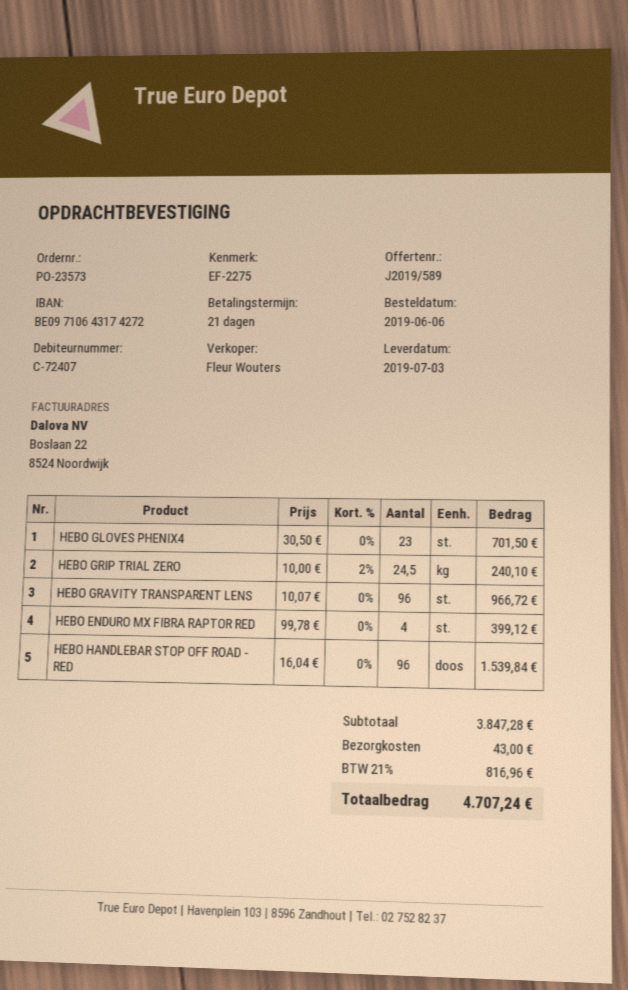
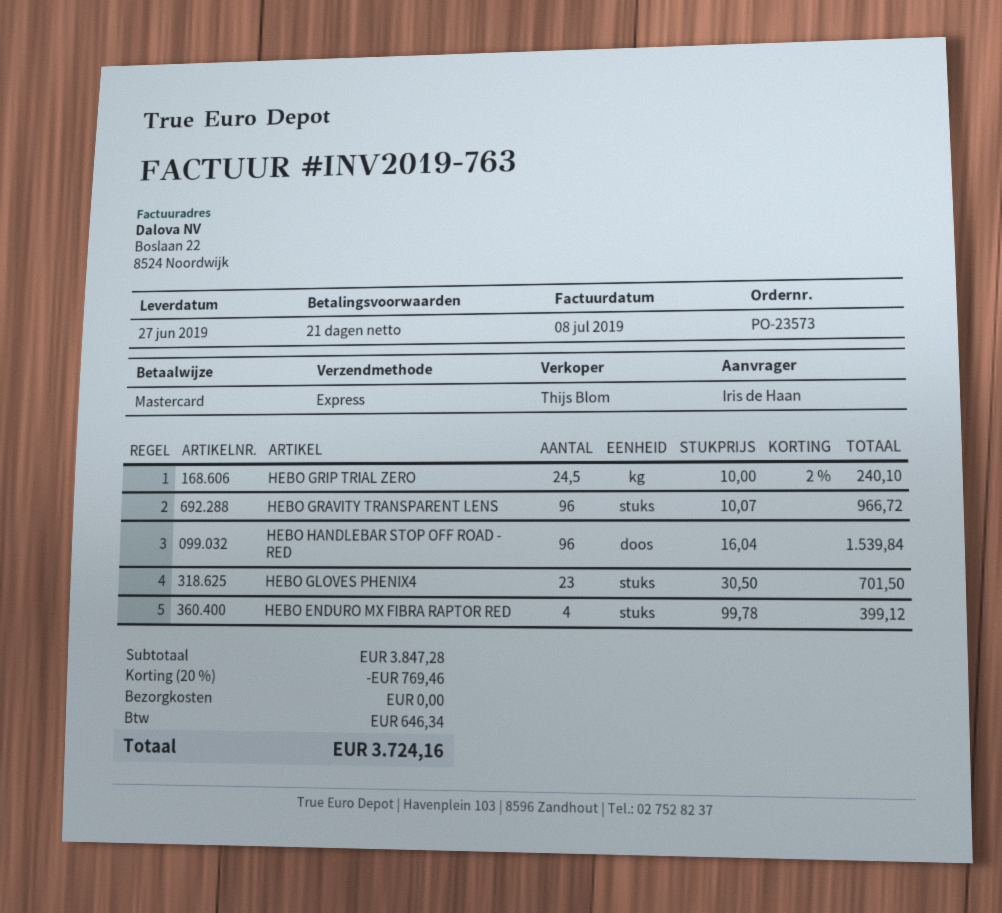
delivery date: 2019-07-03 -> 2019-06-27
sales rep: Fleur Wouters -> Thijs Blom
discount: none -> 20% = 769.46
shipping: 43.00 -> 0.00
tax: 816.96 -> 646.34
total: 4707.24 -> 3724.16

